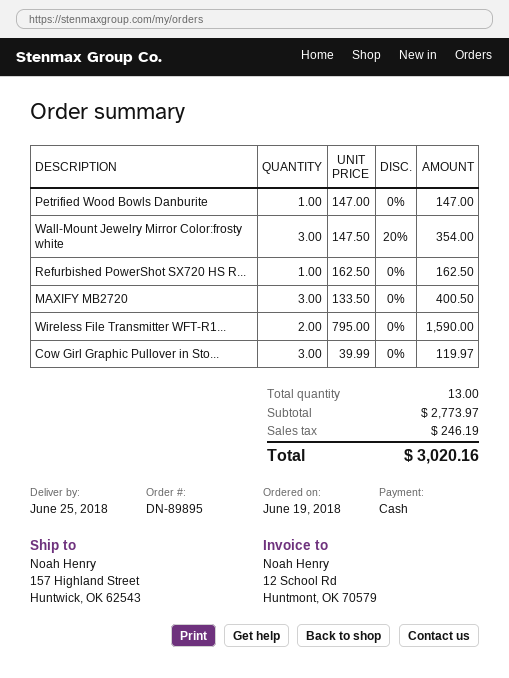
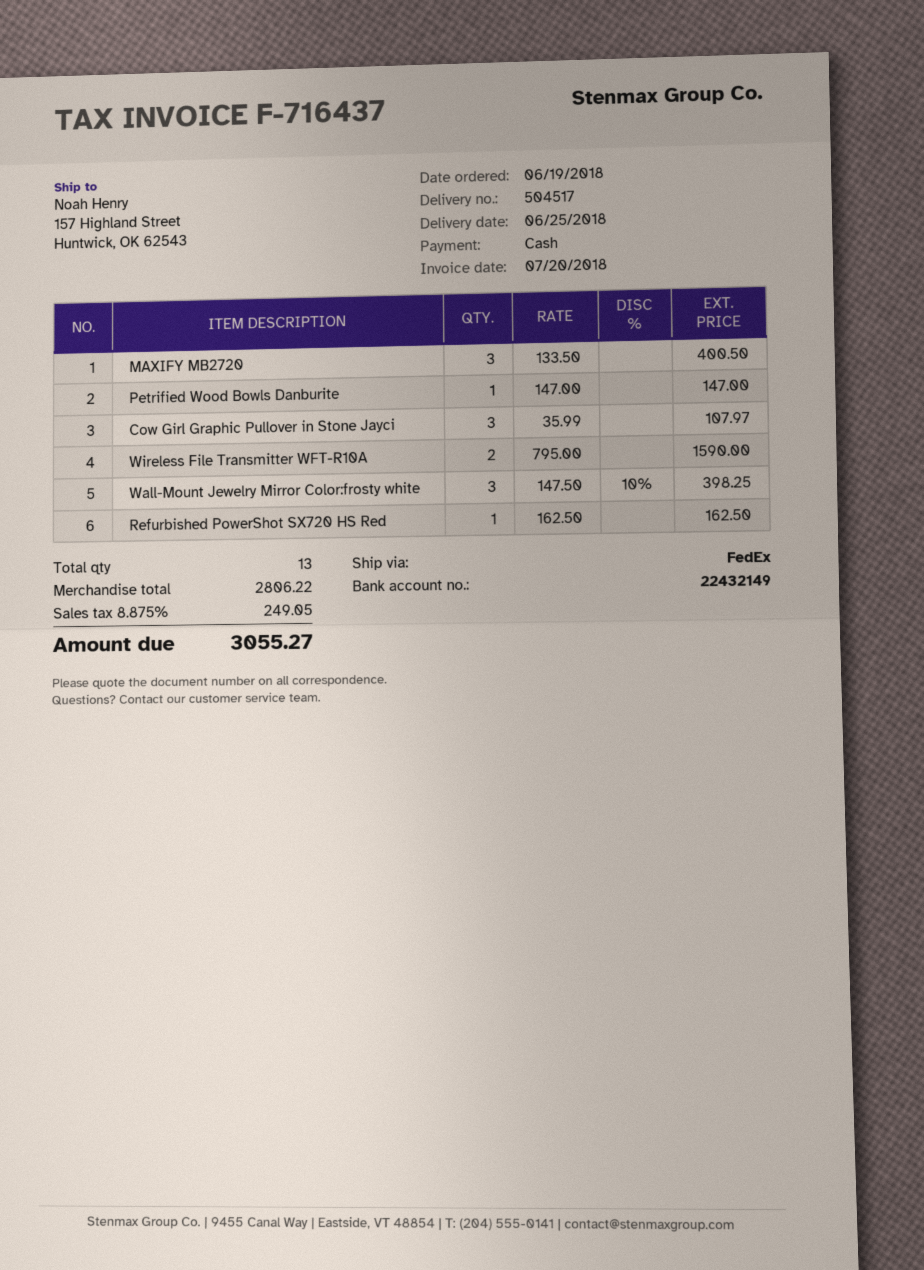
Wall-Mount Jewelry Mirror Color:frosty white: 3 x 147.50 - 20% = 354.00 -> 3 x 147.50 - 10% = 398.25
Cow Girl Graphic Pullover in Sto...: 3 x 39.99 = 119.97 -> 3 x 35.99 = 107.97
subtotal: 2773.97 -> 2806.22
tax: 246.19 -> 249.05
total: 3020.16 -> 3055.27

